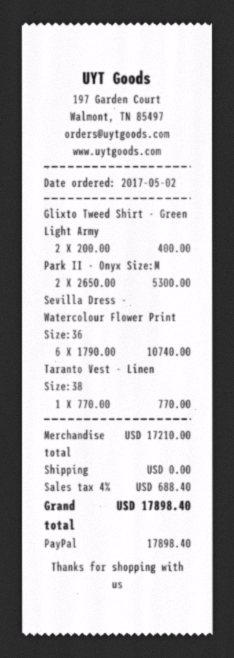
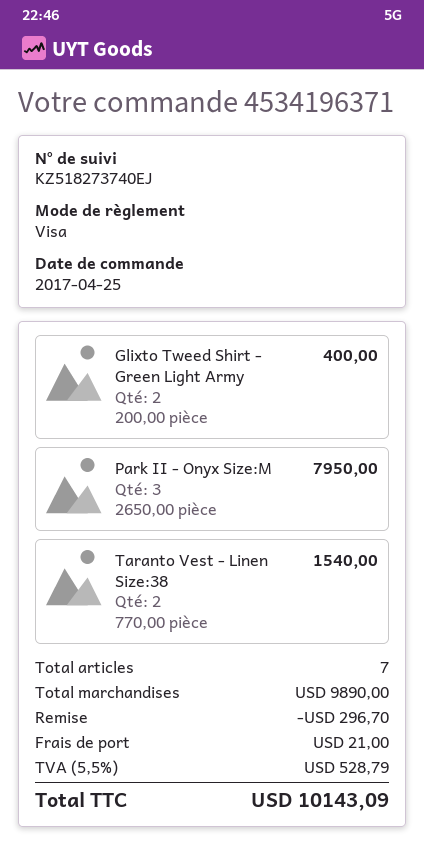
order date: 2017-05-02 -> 2017-04-25
payment method: PayPal -> Visa
Park II - Onyx Size:M: 2 x 2650.00 = 5300.00 -> 3 x 2650.00 = 7950.00
Sevilla Dress - Watercolour Flower Print Size:36: 6 x 1790.00 = 10740.00 -> none
Taranto Vest - Linen Size:38: 1 x 770.00 = 770.00 -> 2 x 770.00 = 1540.00
subtotal: 17210.00 -> 9890.00
discount: none -> 296.70
shipping: 0.00 -> 21.00
tax: 4% = 688.40 -> 5.5% = 528.79
total: 17898.40 -> 10143.09

